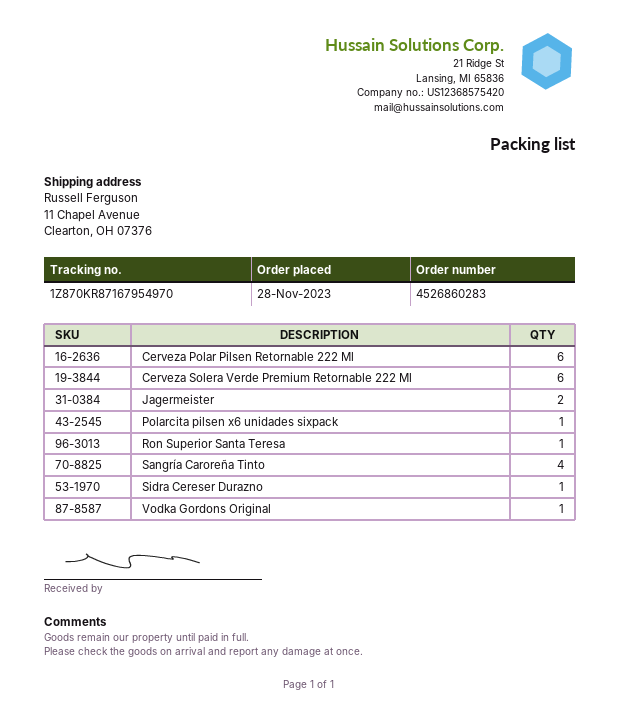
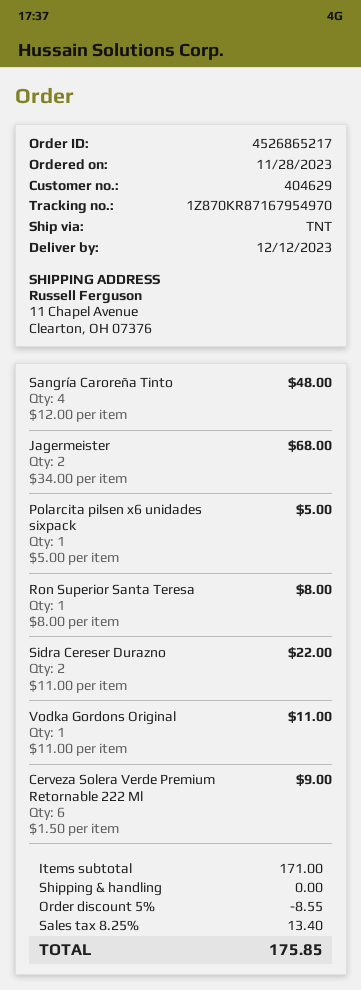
order number: 4526860283 -> 4526865217
Cerveza Polar Pilsen Retornable 222 Ml: 6 -> none
Sidra Cereser Durazno: 1 -> 2

